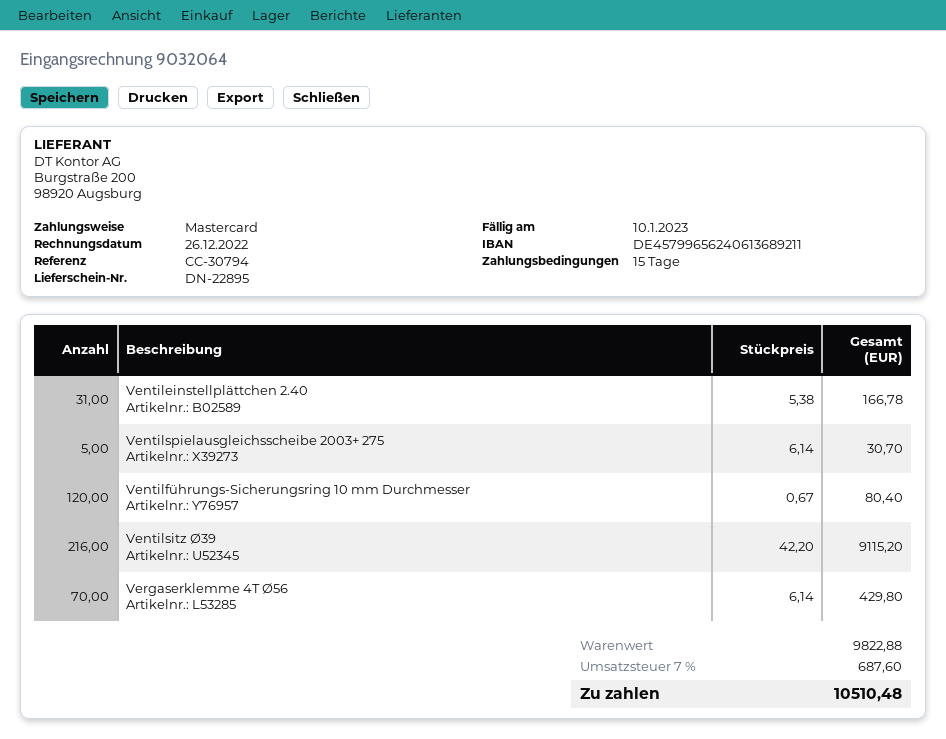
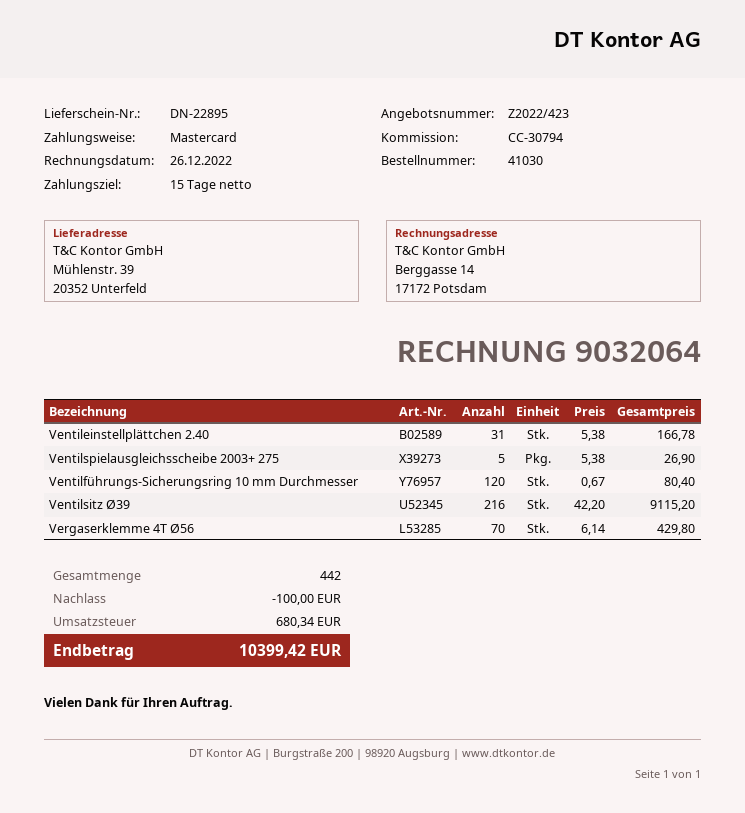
Ventilspielausgleichsscheibe 2003+ 275: 5 x 6.14 = 30.70 -> 5 x 5.38 = 26.90
discount: none -> 100.00
tax: 687.60 -> 680.34
total: 10510.48 -> 10399.42

